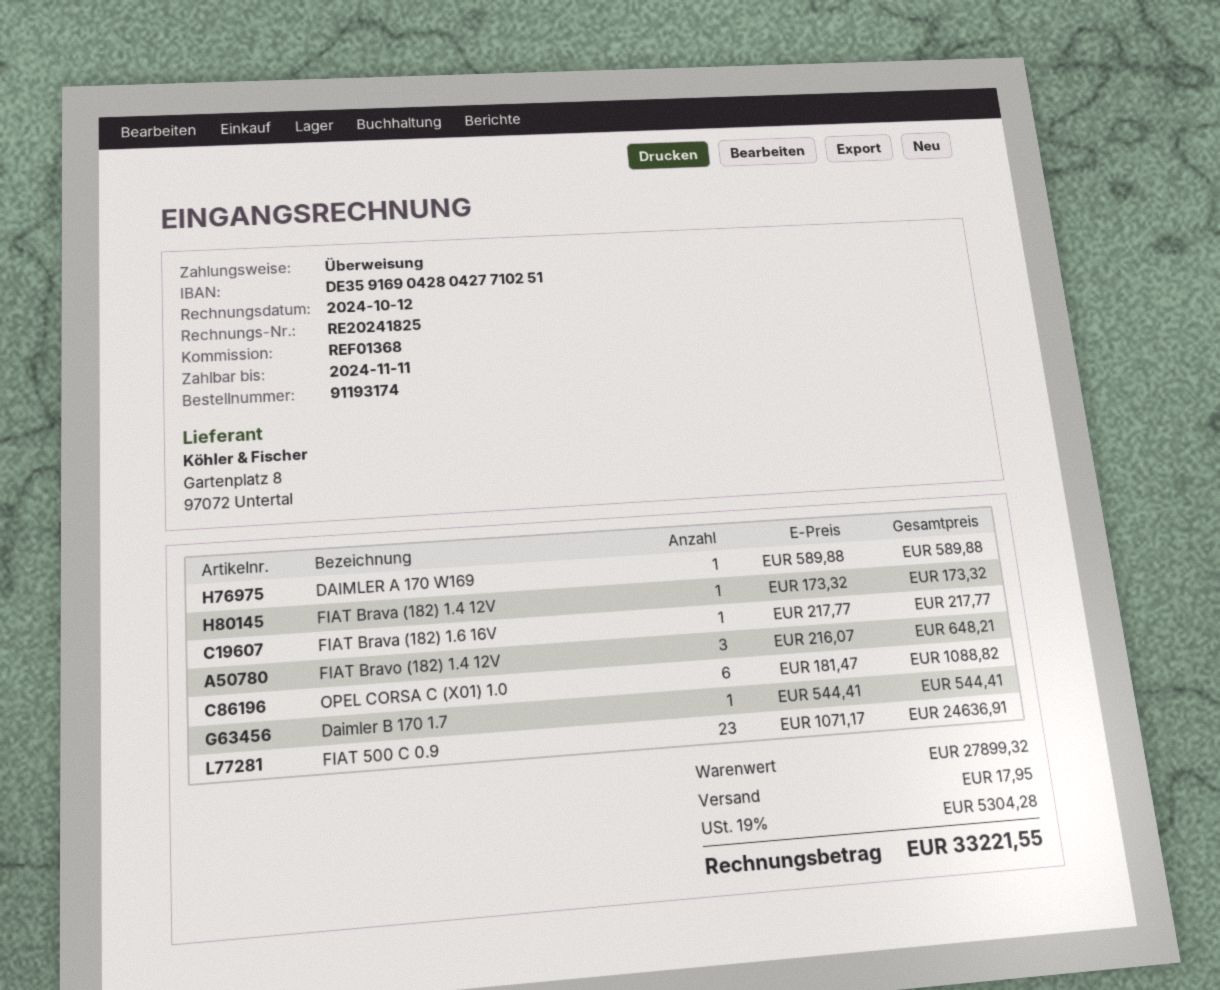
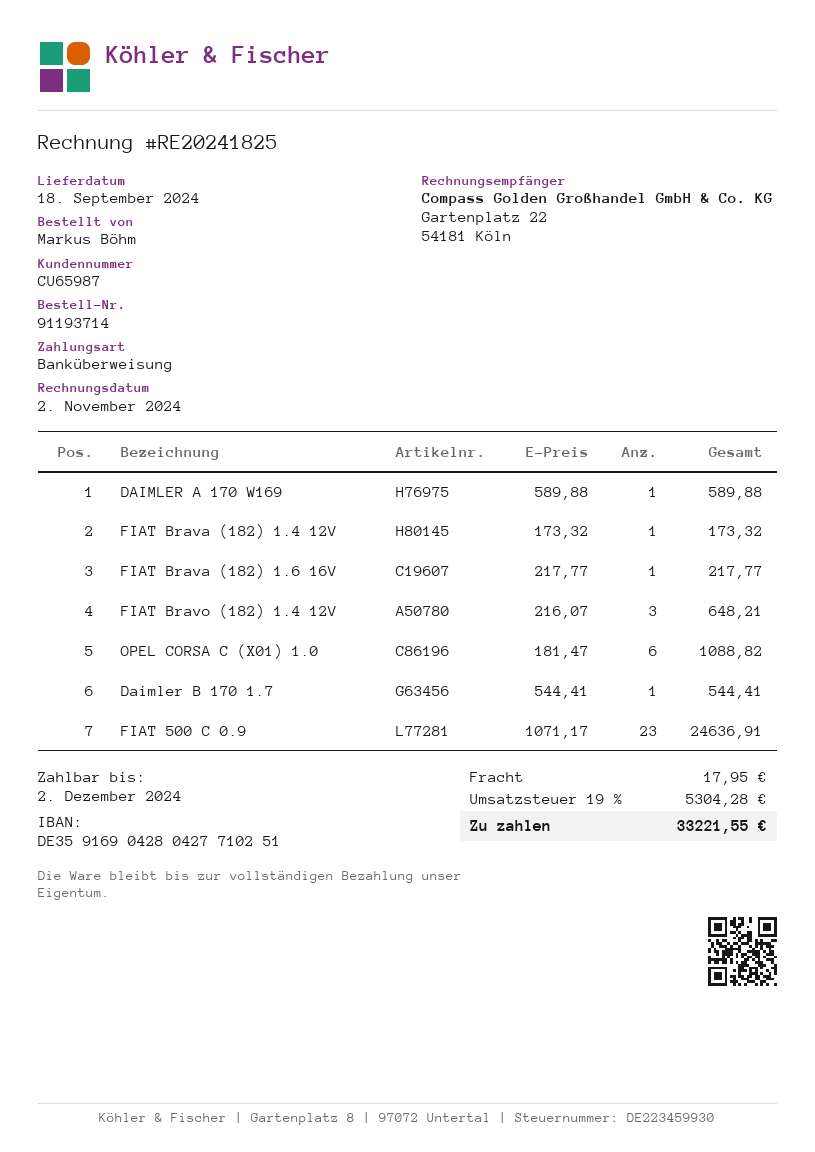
order number: 91193174 -> 91193714
invoice date: 2024-10-12 -> 2024-11-02
due date: 2024-11-11 -> 2024-12-02

